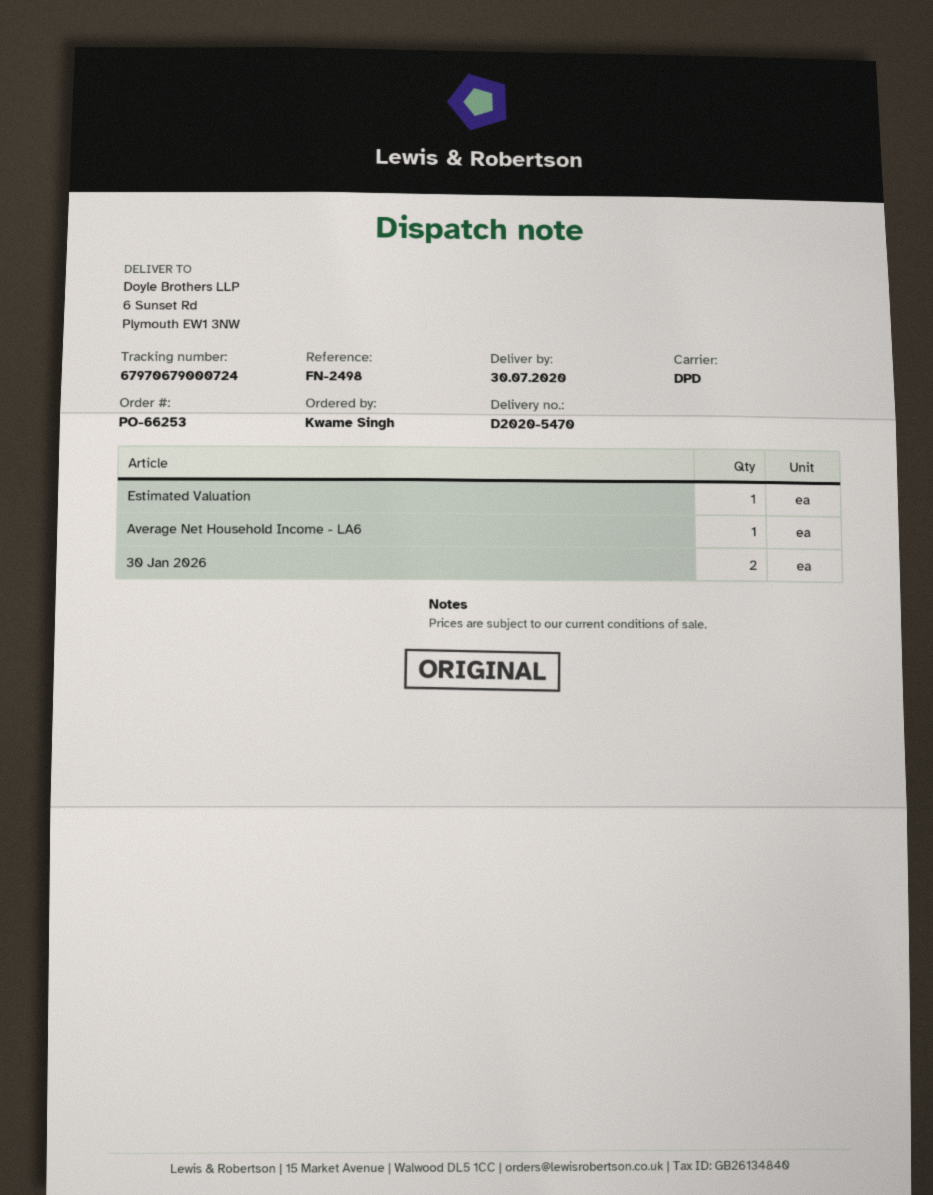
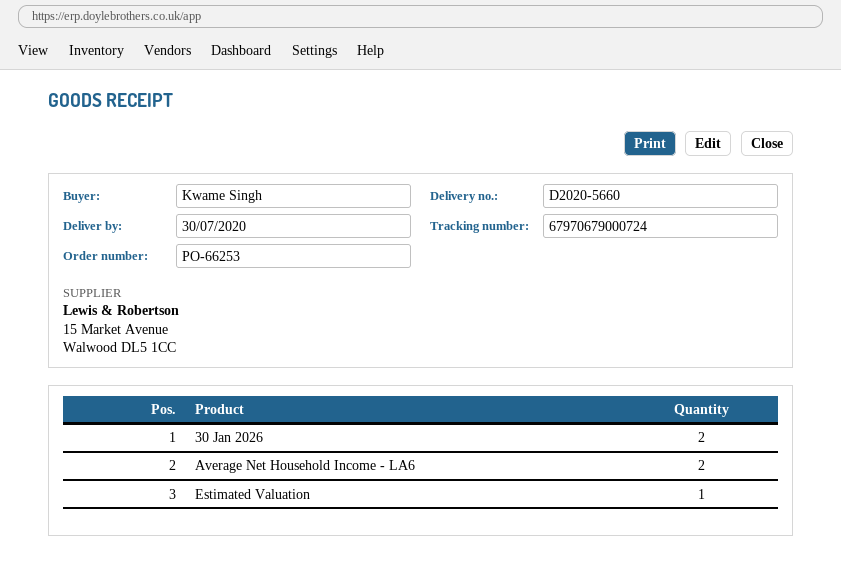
delivery note number: D2020-5470 -> D2020-5660
Average Net Household Income - LA6: 1 -> 2

